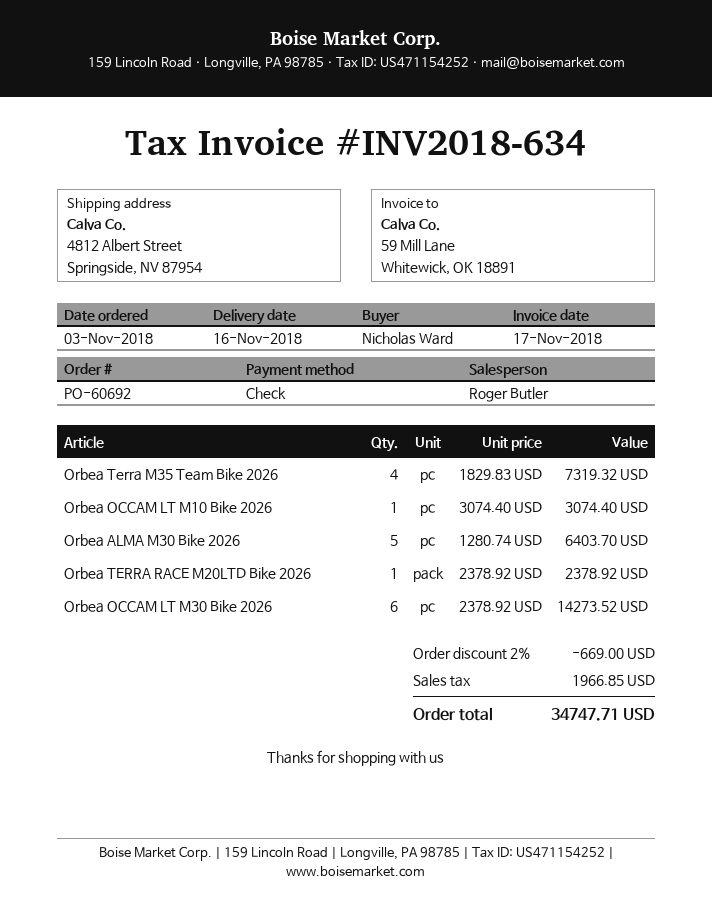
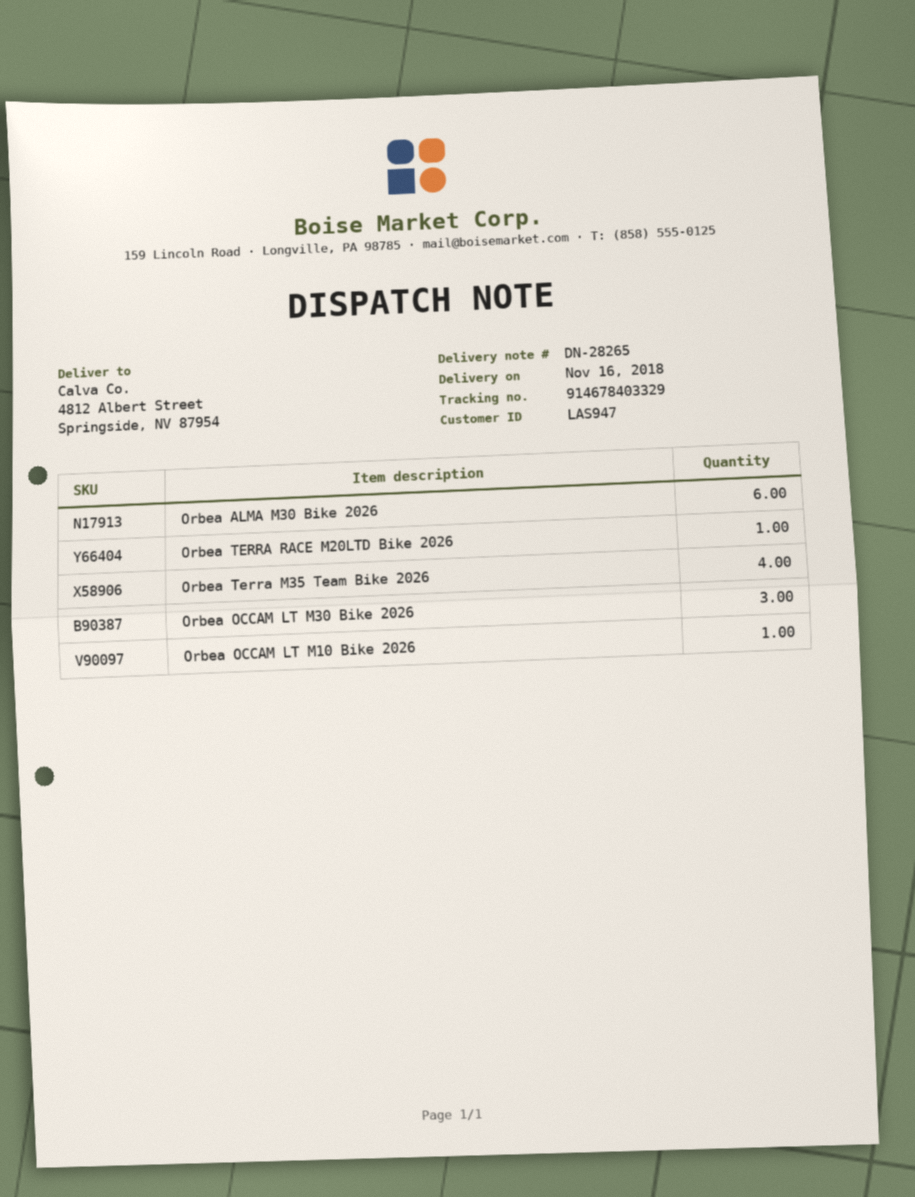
Orbea ALMA M30 Bike 2026: 5 -> 6
Orbea OCCAM LT M30 Bike 2026: 6 -> 3

